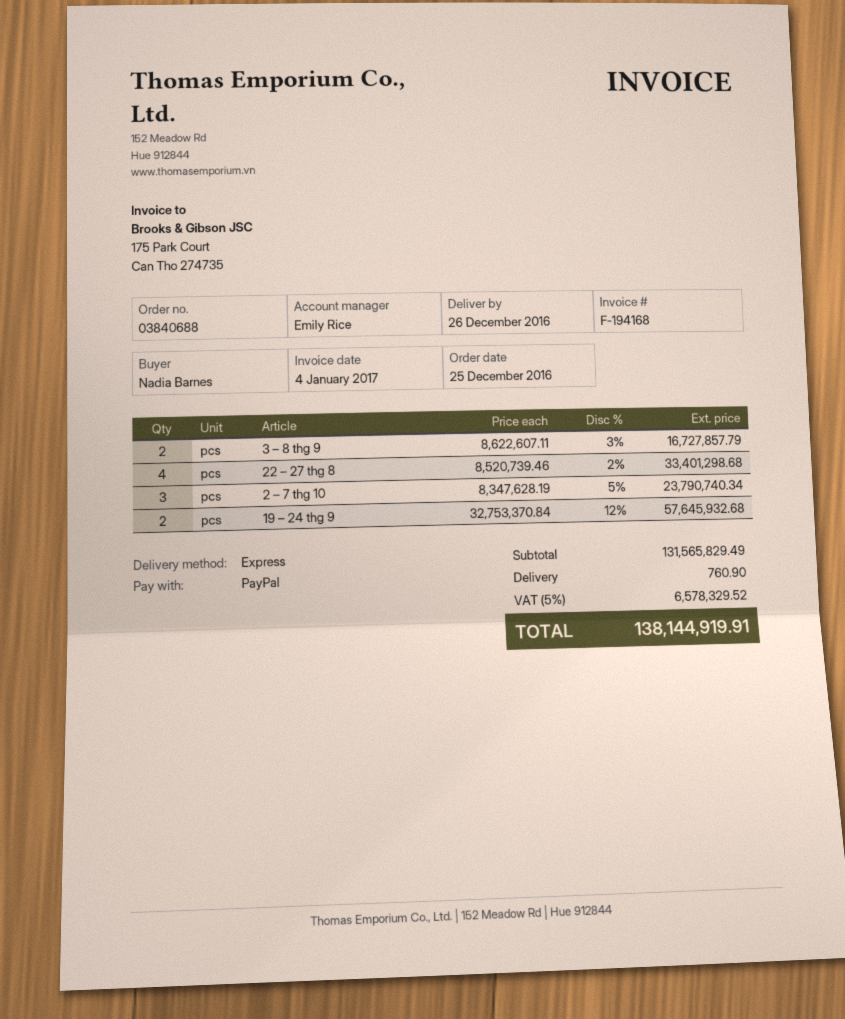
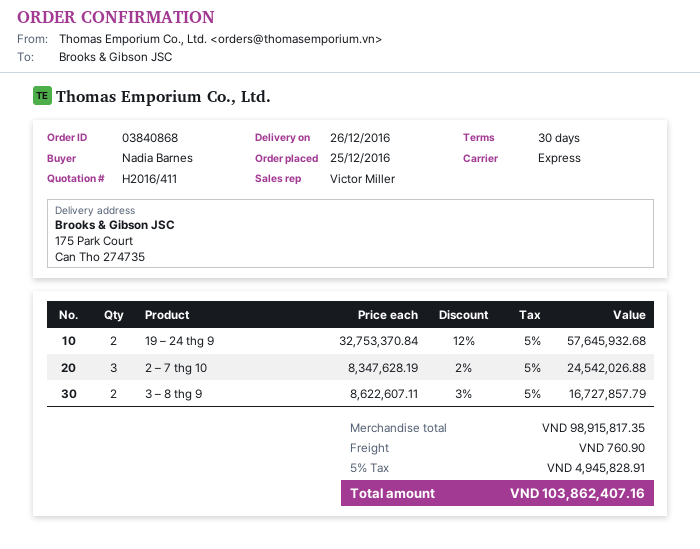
order number: 03840688 -> 03840868
sales rep: Emily Rice -> Victor Miller
22 – 27 thg 8: 4 x 8520739.46 - 2% = 33401298.68 -> none
2 – 7 thg 10: 3 x 8347628.19 - 5% = 23790740.34 -> 3 x 8347628.19 - 2% = 24542026.88
subtotal: 131565829.49 -> 98915817.35
tax: 5% = 6578329.52 -> 5% = 4945828.91
total: 138144919.91 -> 103862407.16

